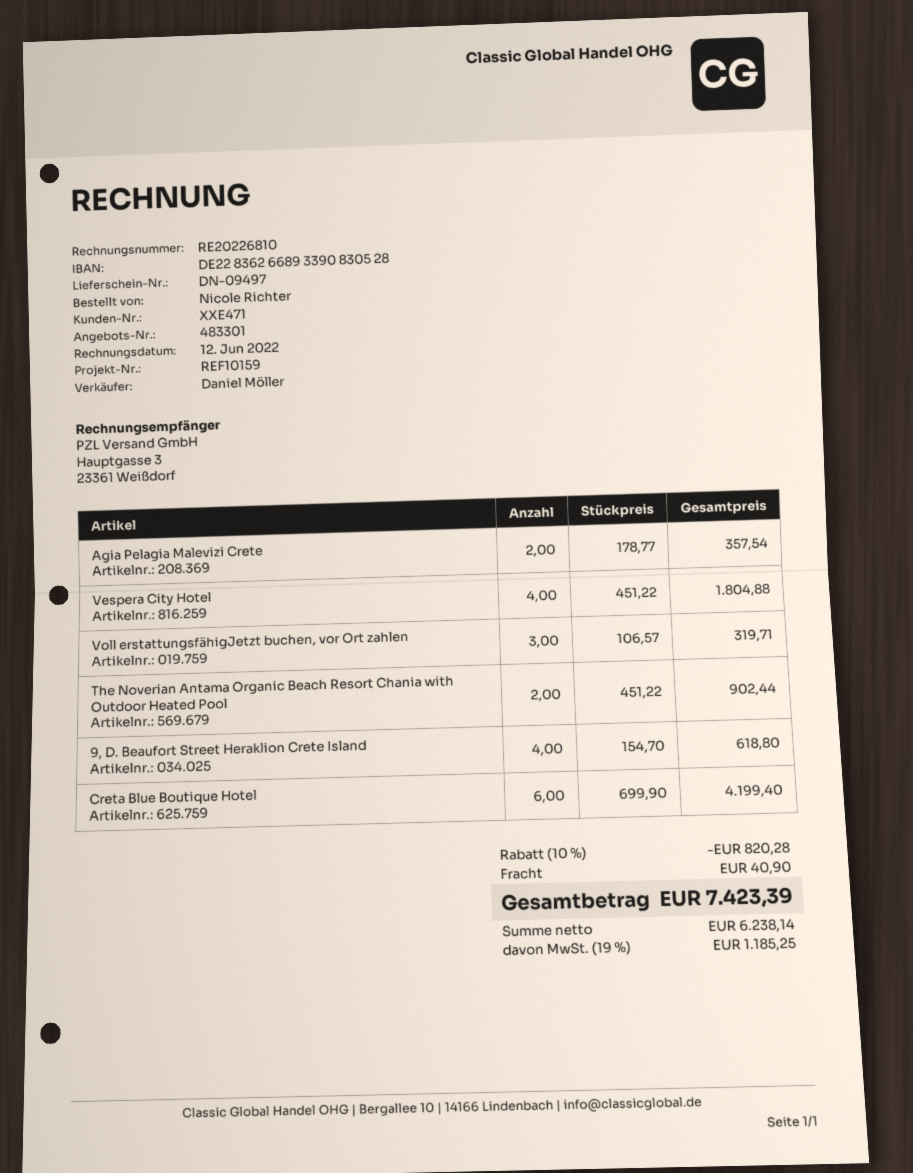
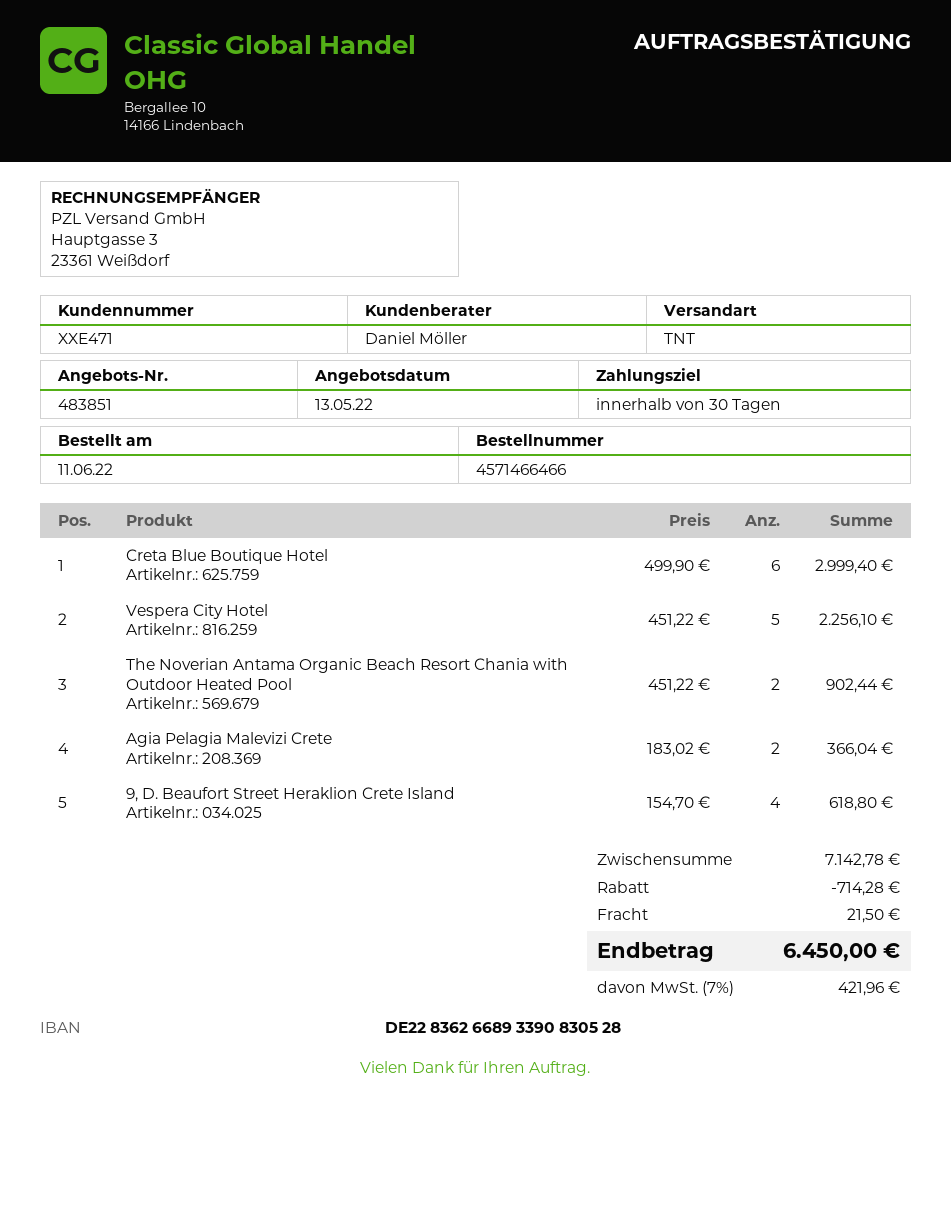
quote number: 483301 -> 483851
Agia Pelagia Malevizi Crete: 2 x 178.77 = 357.54 -> 2 x 183.02 = 366.04
Vespera City Hotel: 4 x 451.22 = 1804.88 -> 5 x 451.22 = 2256.10
Voll erstattungsfähigJetzt buchen, vor Ort zahlen: 3 x 106.57 = 319.71 -> none
Creta Blue Boutique Hotel: 6 x 699.90 = 4199.40 -> 6 x 499.90 = 2999.40
discount: 820.28 -> 714.28
shipping: 40.90 -> 21.50
tax: 19% = 1185.25 -> 7% = 421.96
total: 7423.39 -> 6450.00

